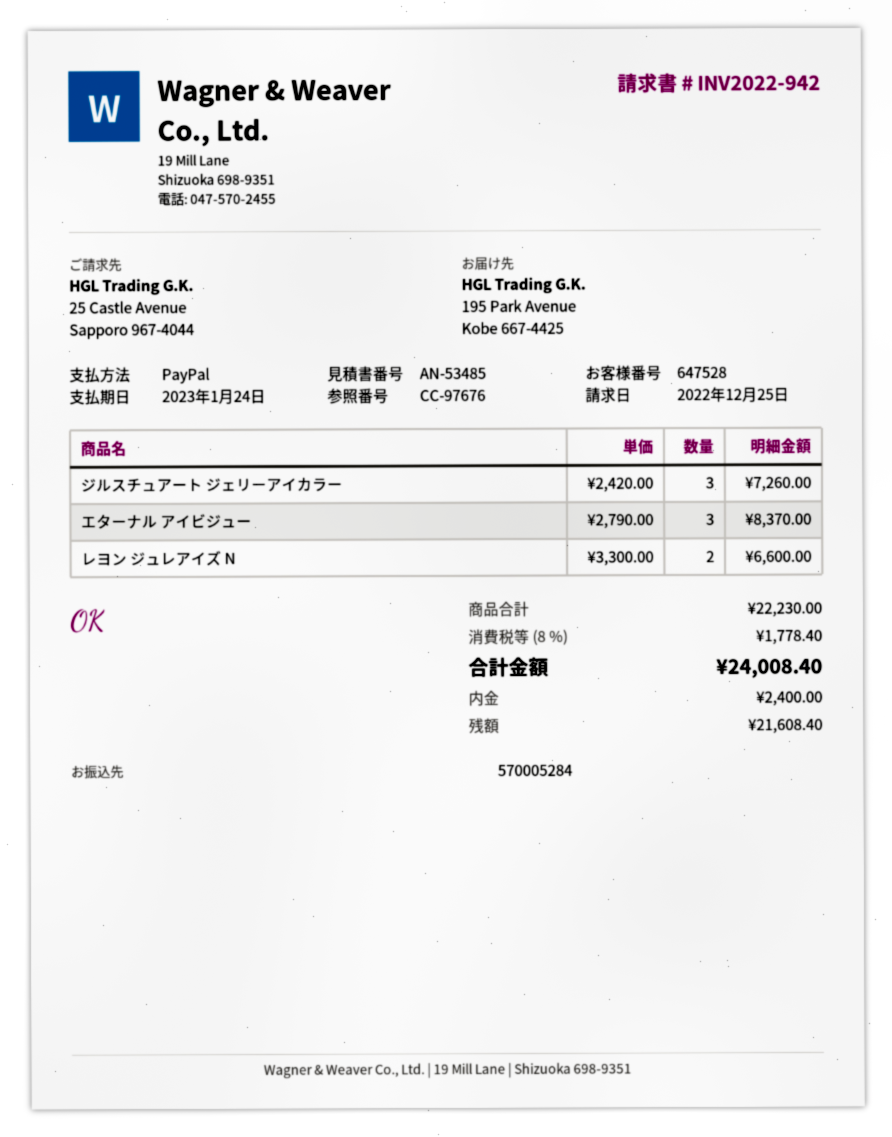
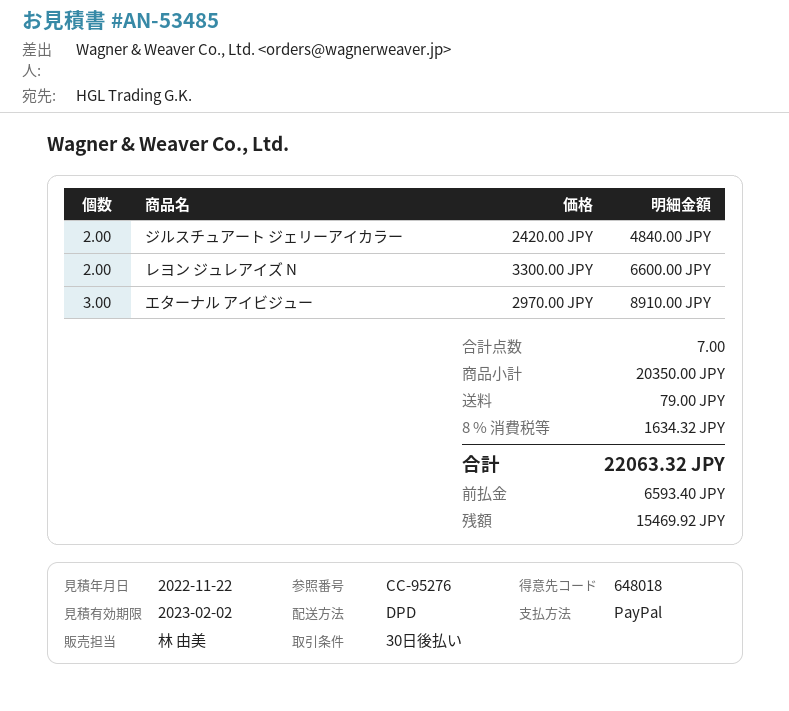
customer number: 647528 -> 648018
reference: CC-97676 -> CC-95276
ジルスチュアート ジェリーアイカラー: 3 x 2420.00 = 7260.00 -> 2 x 2420.00 = 4840.00
エターナル アイビジュー: 3 x 2790.00 = 8370.00 -> 3 x 2970.00 = 8910.00
subtotal: 22230.00 -> 20350.00
shipping: none -> 79.00
tax: 8% = 1778.40 -> 8% = 1634.32
total: 24008.40 -> 22063.32
deposit: 2400.00 -> 6593.40
balance: 21608.40 -> 15469.92

